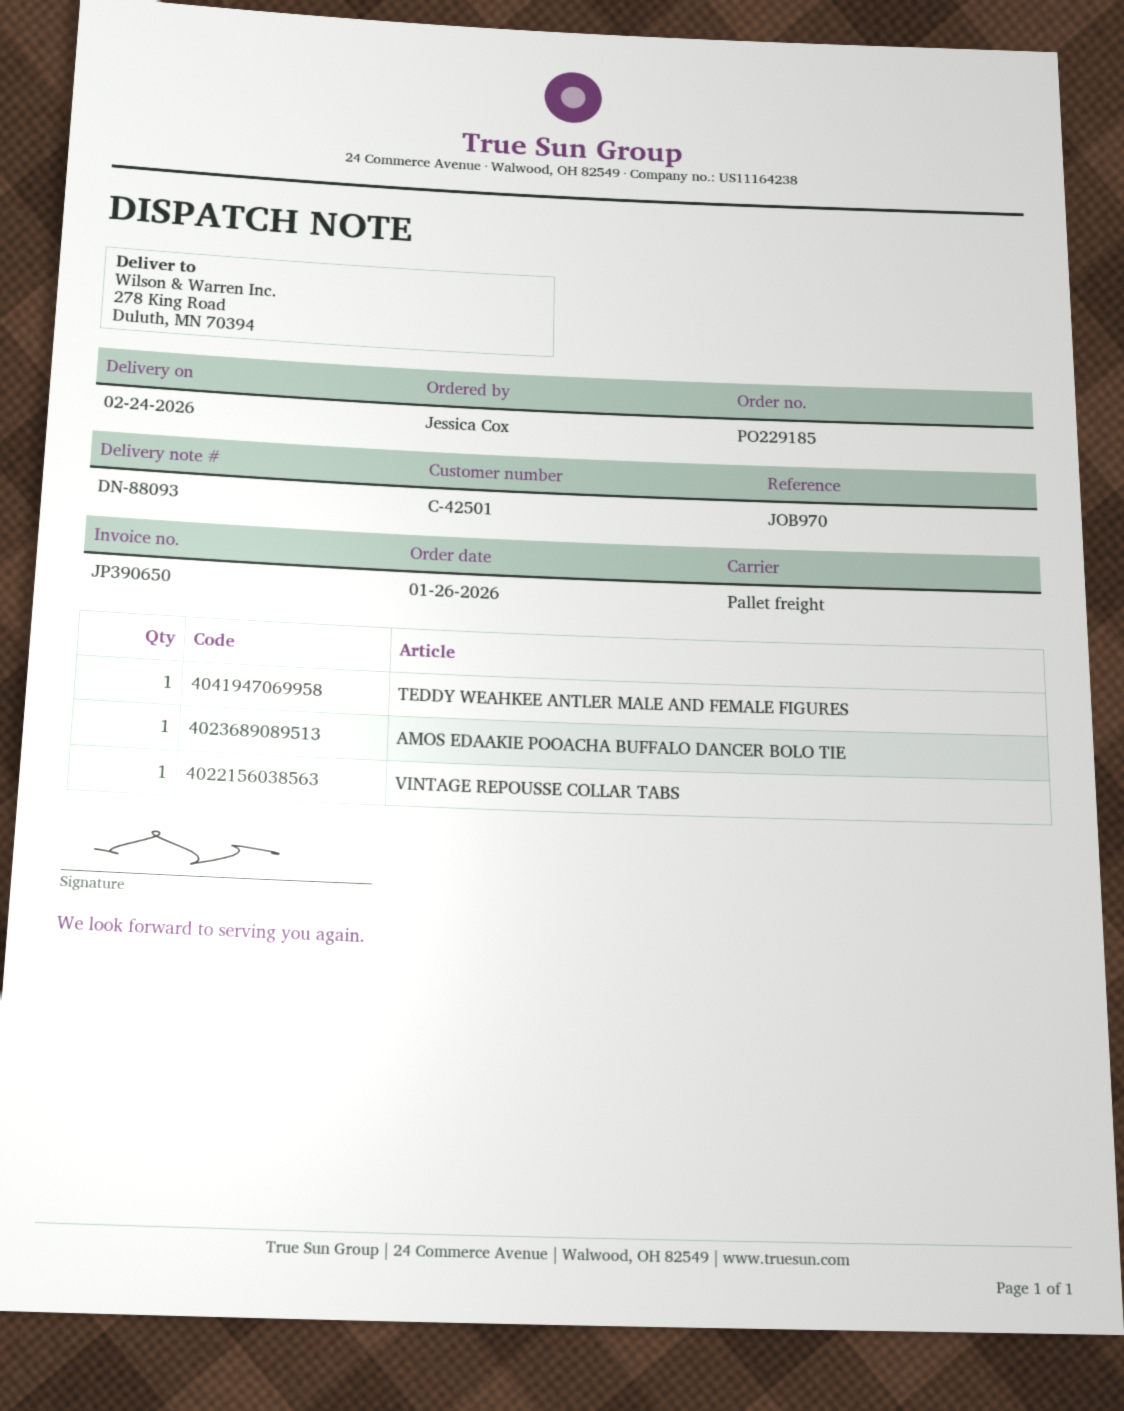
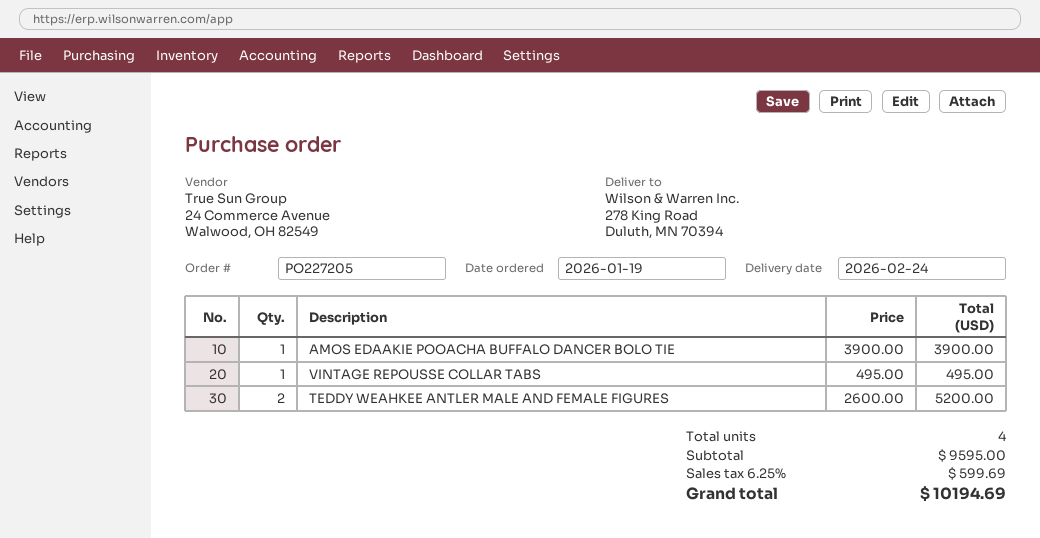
order number: PO229185 -> PO227205
order date: 2026-01-26 -> 2026-01-19
TEDDY WEAHKEE ANTLER MALE AND FEMALE FIGURES: 1 -> 2

